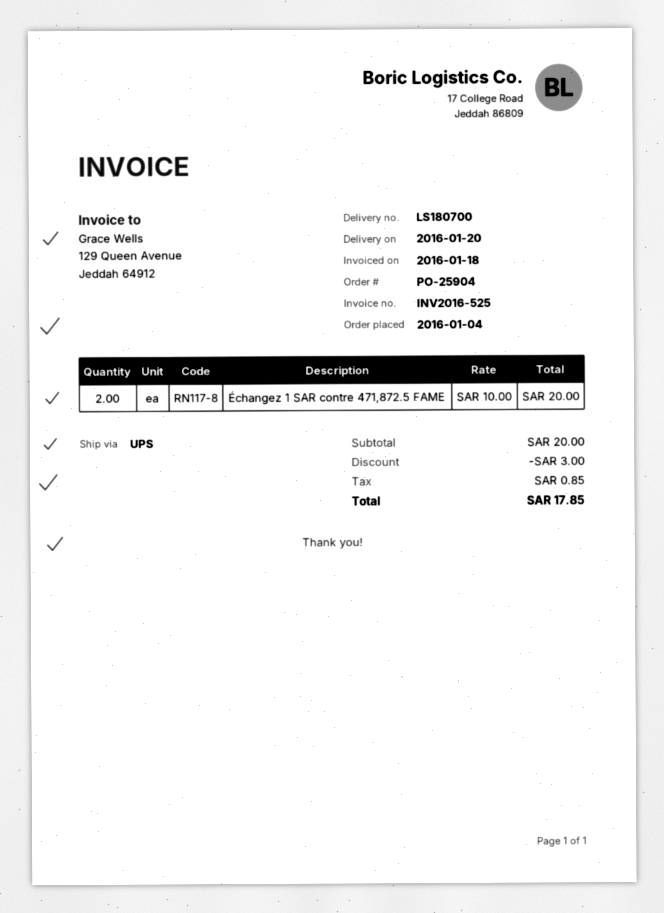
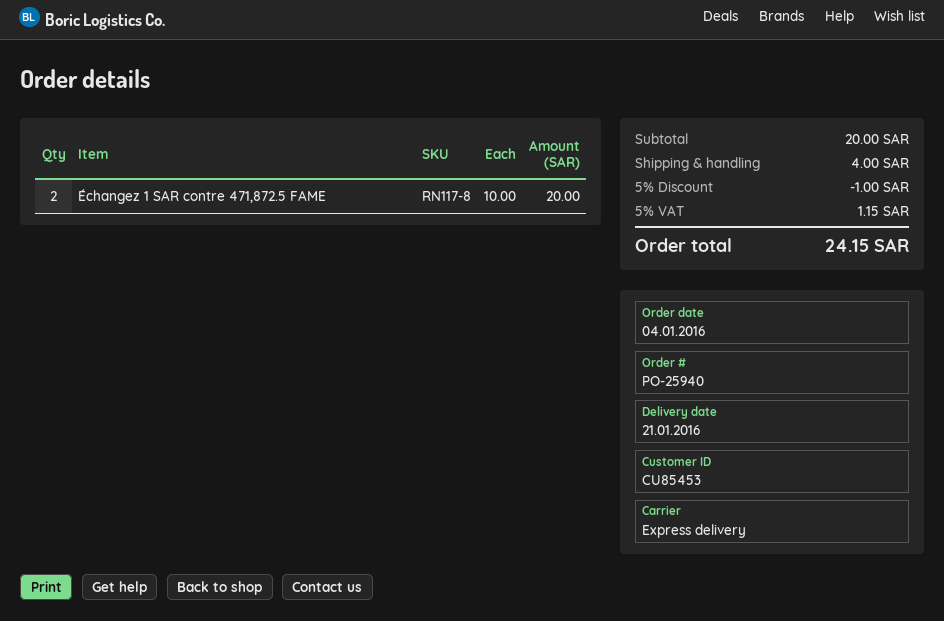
order number: PO-25904 -> PO-25940
delivery date: 2016-01-20 -> 2016-01-21
shipping method: UPS -> express
discount: 3.00 -> 1.00
shipping: none -> 4.00
tax: 0.85 -> 1.15
total: 17.85 -> 24.15

